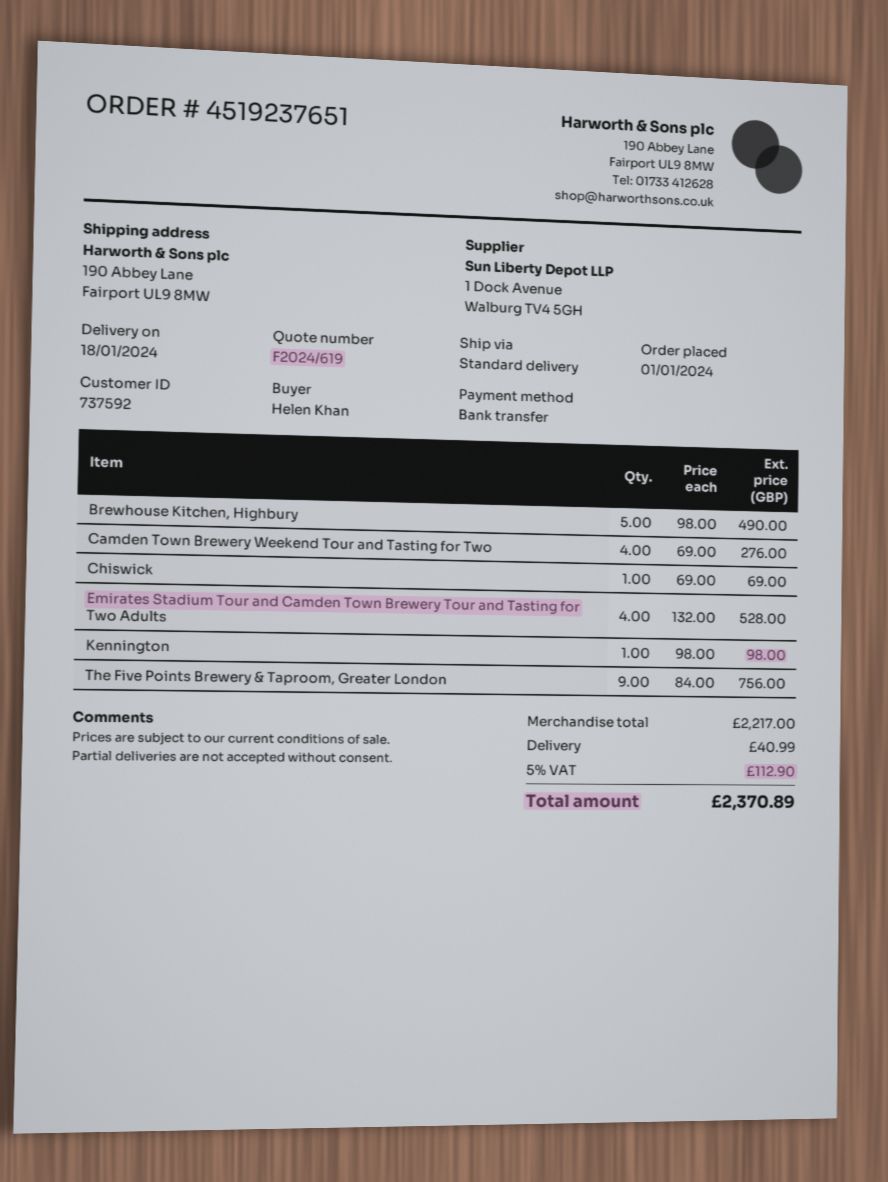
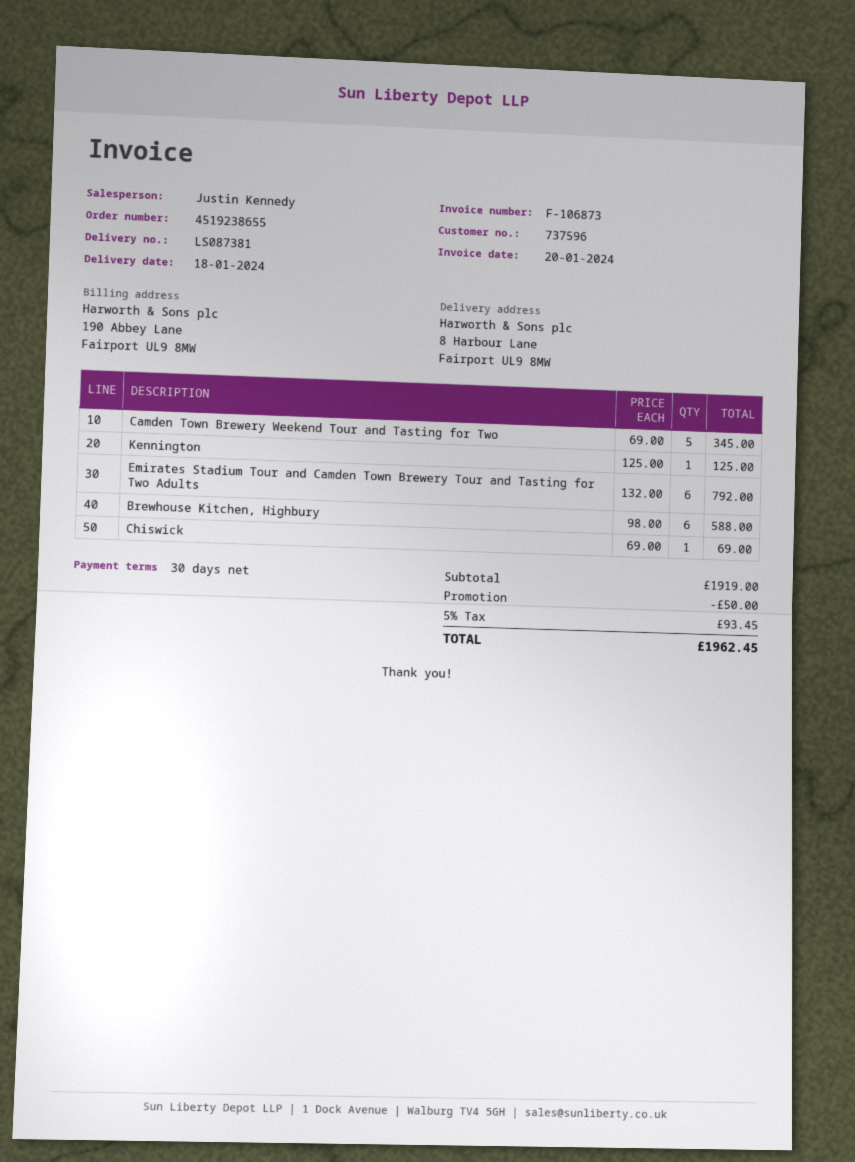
order number: 4519237651 -> 4519238655
customer number: 737592 -> 737596
ship to: 190 Abbey Lane, Fairport UL9 8MW -> 8 Harbour Lane, Fairport UL9 8MW
Brewhouse Kitchen, Highbury: 5 x 98.00 = 490.00 -> 6 x 98.00 = 588.00
Camden Town Brewery Weekend Tour and Tasting for Two: 4 x 69.00 = 276.00 -> 5 x 69.00 = 345.00
Emirates Stadium Tour and Camden Town Brewery Tour and Tasting for Two Adults: 4 x 132.00 = 528.00 -> 6 x 132.00 = 792.00
Kennington: 1 x 98.00 = 98.00 -> 1 x 125.00 = 125.00
The Five Points Brewery & Taproom, Greater London: 9 x 84.00 = 756.00 -> none
subtotal: 2217.00 -> 1919.00
discount: none -> 50.00
shipping: 40.99 -> none
tax: 5% = 112.90 -> 5% = 93.45
total: 2370.89 -> 1962.45

